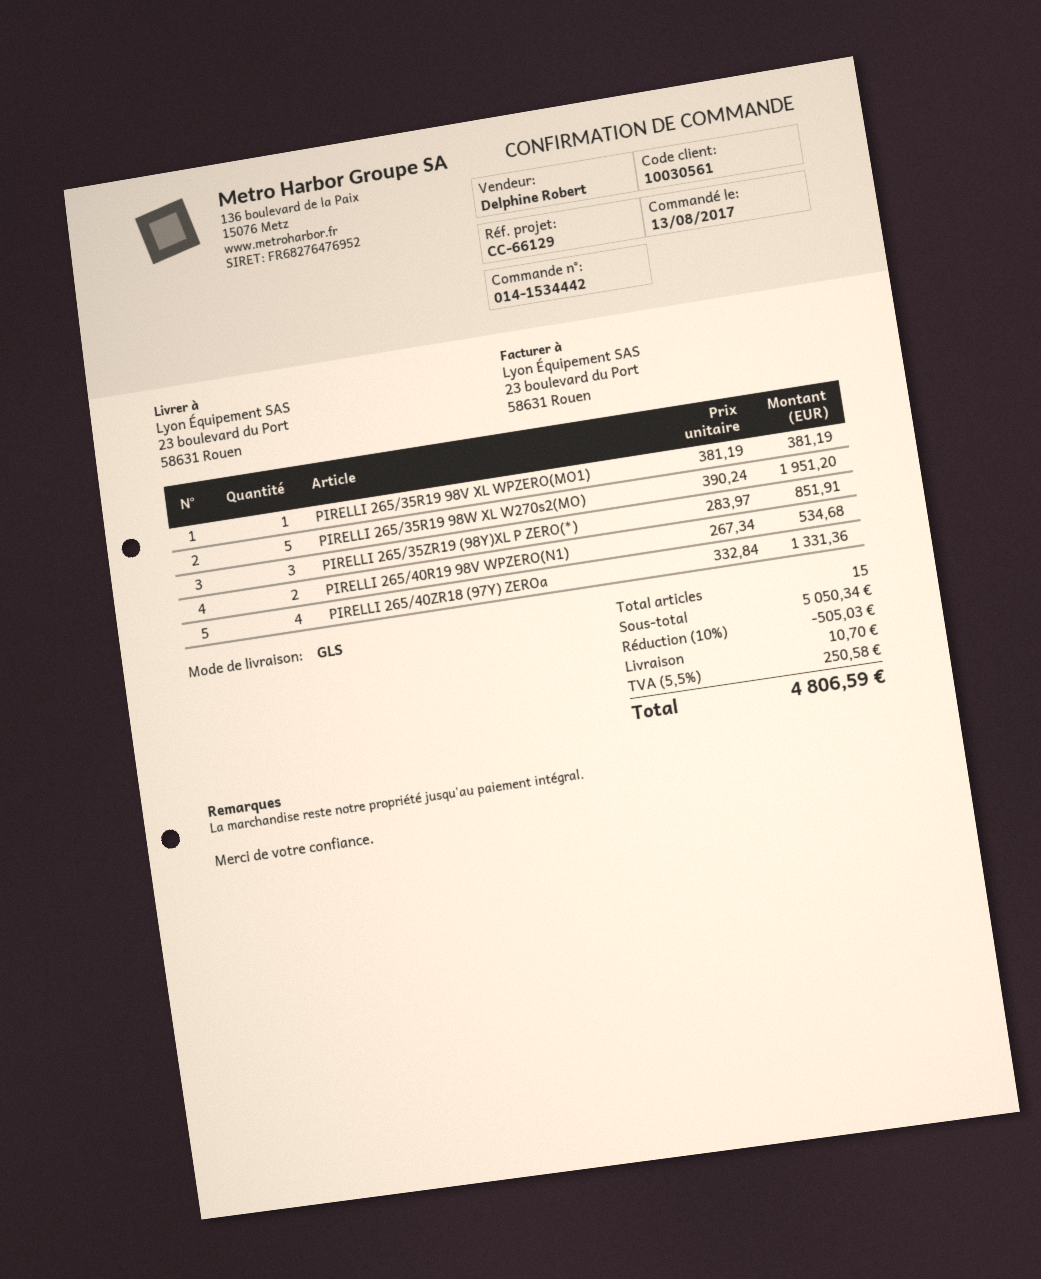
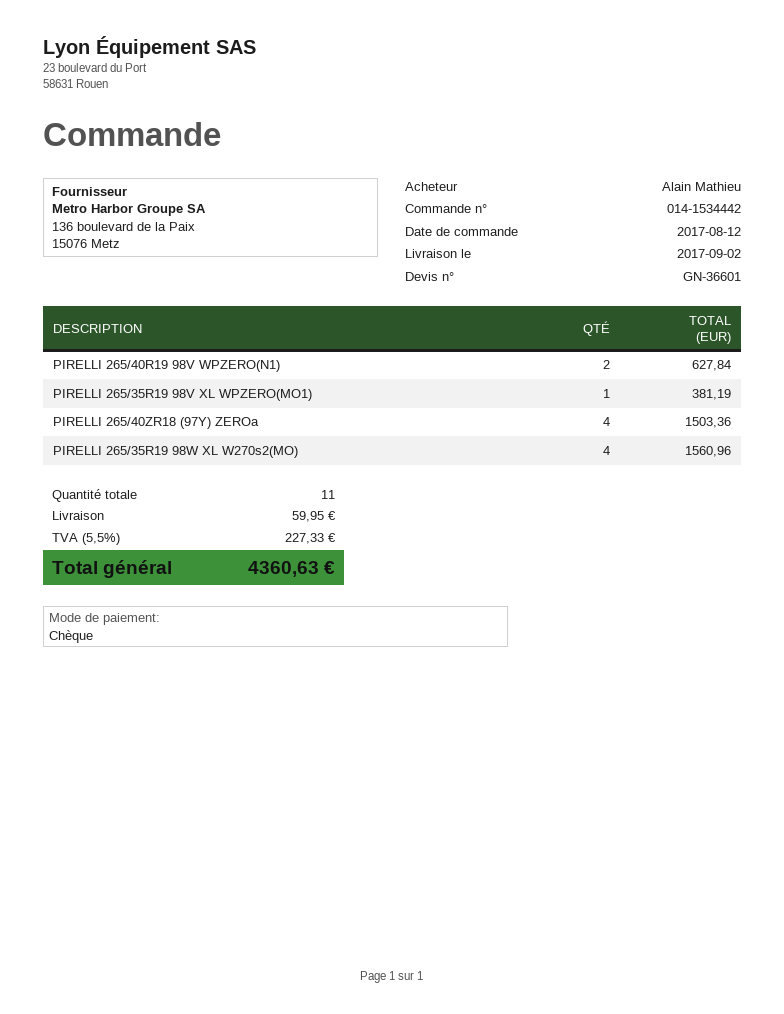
order date: 2017-08-13 -> 2017-08-12
PIRELLI 265/35R19 98W XL W270s2(MO): 5 for 1951.20 -> 4 for 1560.96
PIRELLI 265/35ZR19 (98Y)XL P ZERO(*): 3 for 851.91 -> none
PIRELLI 265/40R19 98V WPZERO(N1): 2 for 534.68 -> 2 for 627.84
PIRELLI 265/40ZR18 (97Y) ZEROa: 4 for 1331.36 -> 4 for 1503.36
total quantity: 15 -> 11
discount: 10% = 505.03 -> none
shipping: 10.70 -> 59.95
tax: 5.5% = 250.58 -> 5.5% = 227.33
total: 4806.59 -> 4360.63

